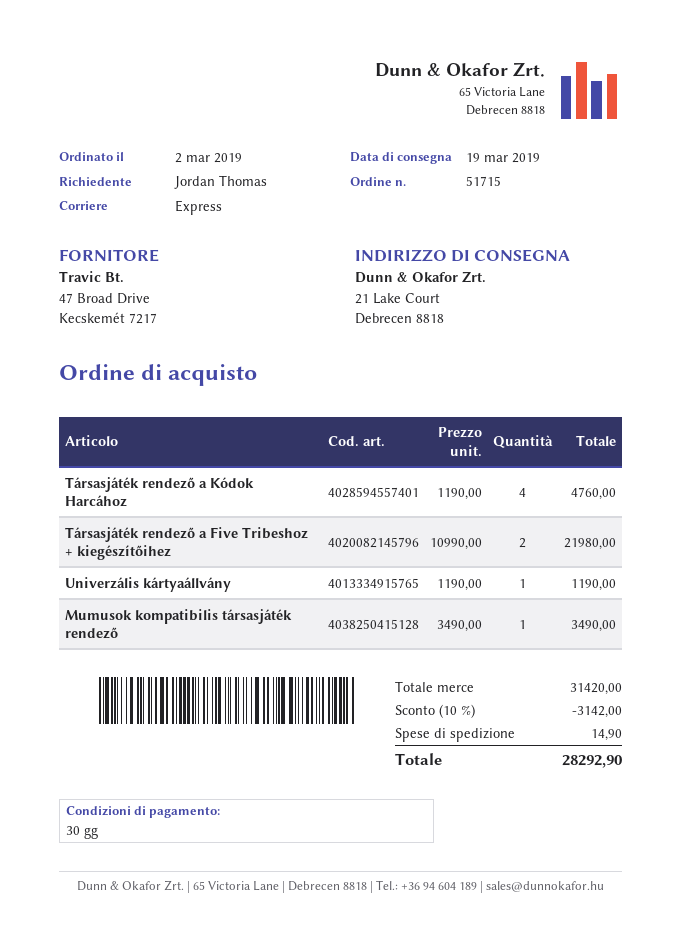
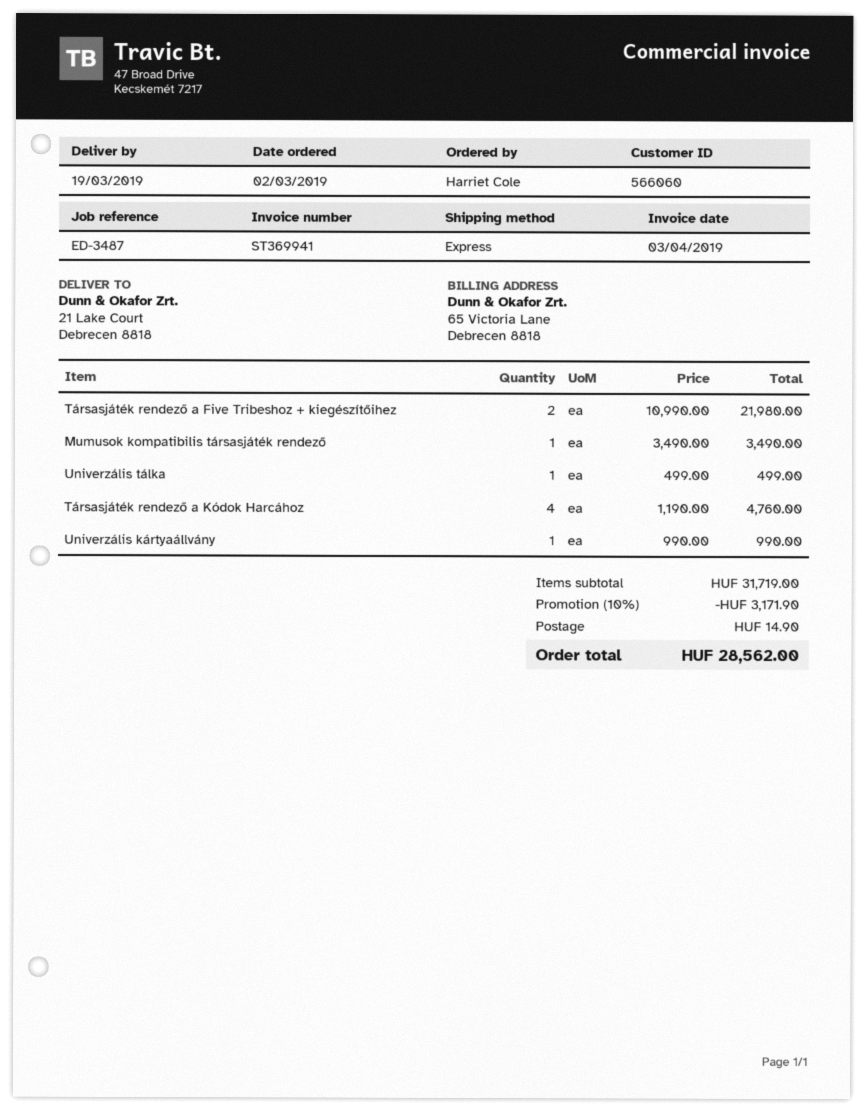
ordered by: Jordan Thomas -> Harriet Cole
Univerzális kártyaállvány: 1 x 1190.00 = 1190.00 -> 1 x 990.00 = 990.00
Univerzális tálka: none -> 1 x 499.00 = 499.00
subtotal: 31420.00 -> 31719.00
discount: 10% = 3142.00 -> 10% = 3171.90
total: 28292.90 -> 28562.00

